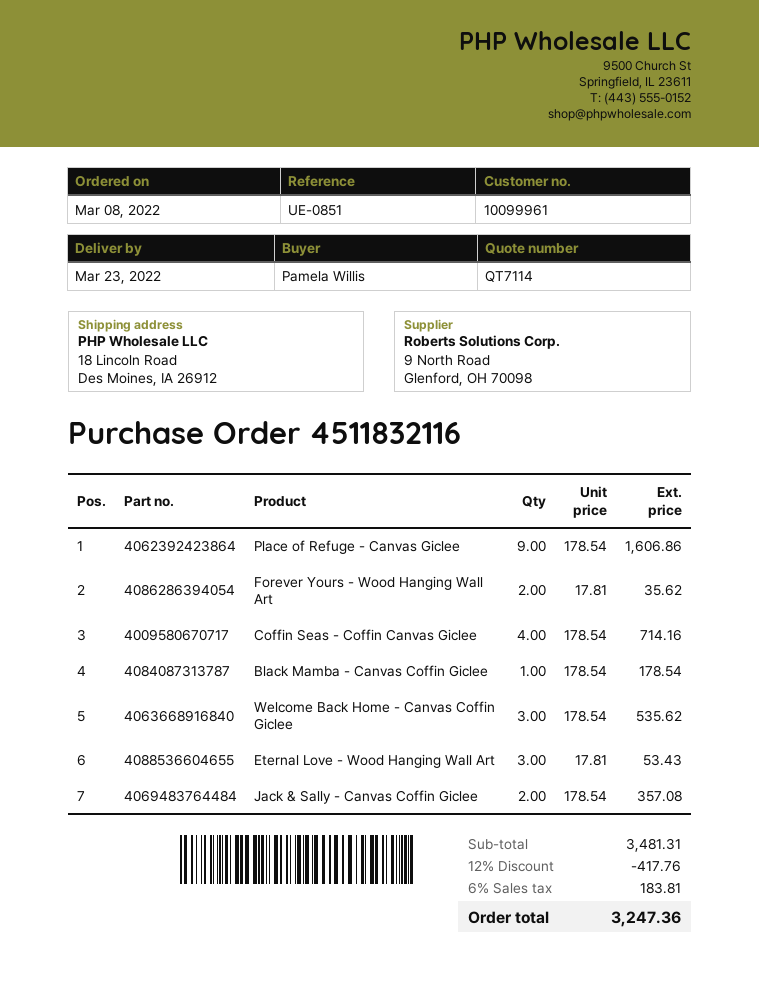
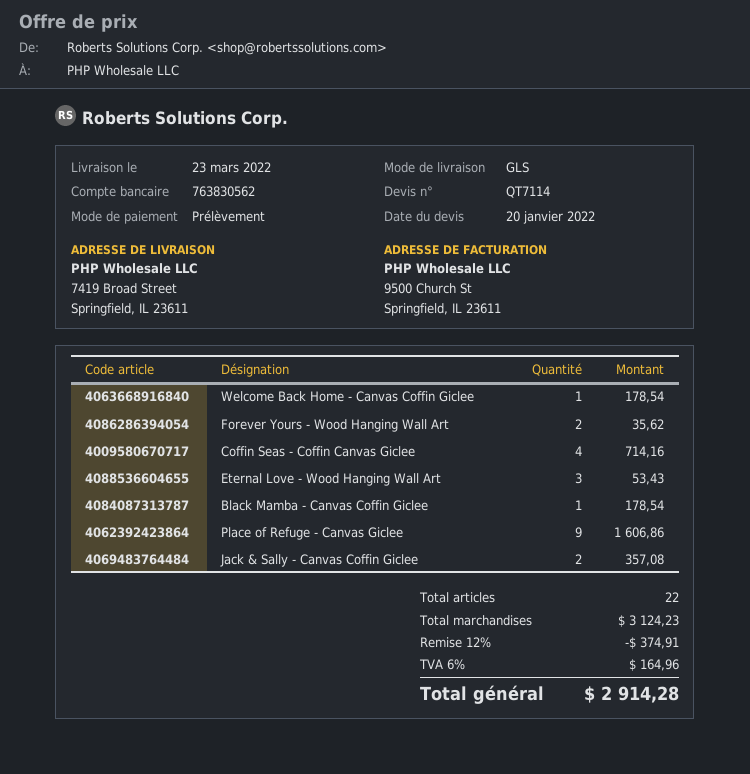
ship to: 18 Lincoln Road, Des Moines, IA 26912 -> 7419 Broad Street, Springfield, IL 23611
Welcome Back Home - Canvas Coffin Giclee: 3 for 535.62 -> 1 for 178.54
subtotal: 3481.31 -> 3124.23
discount: 12% = 417.76 -> 12% = 374.91
tax: 6% = 183.81 -> 6% = 164.96
total: 3247.36 -> 2914.28

